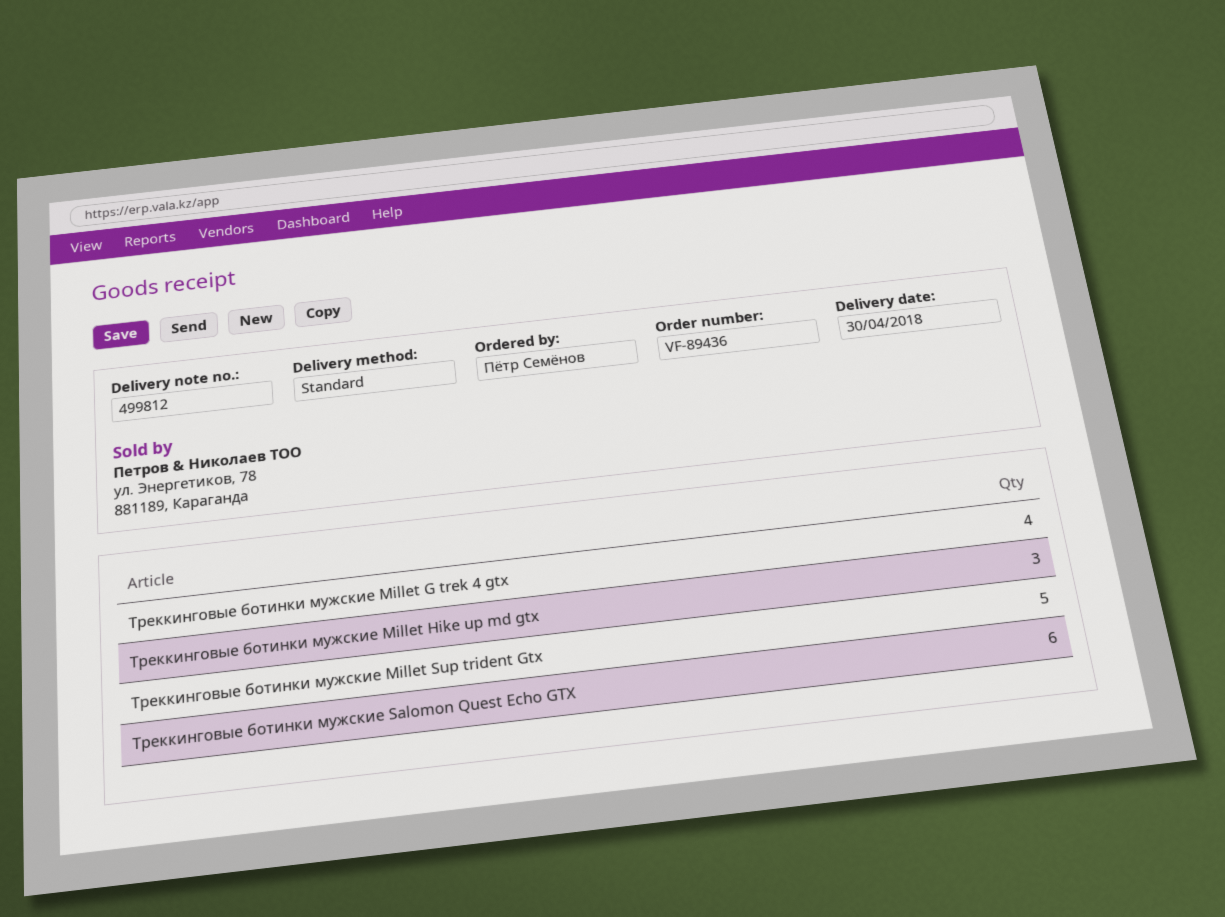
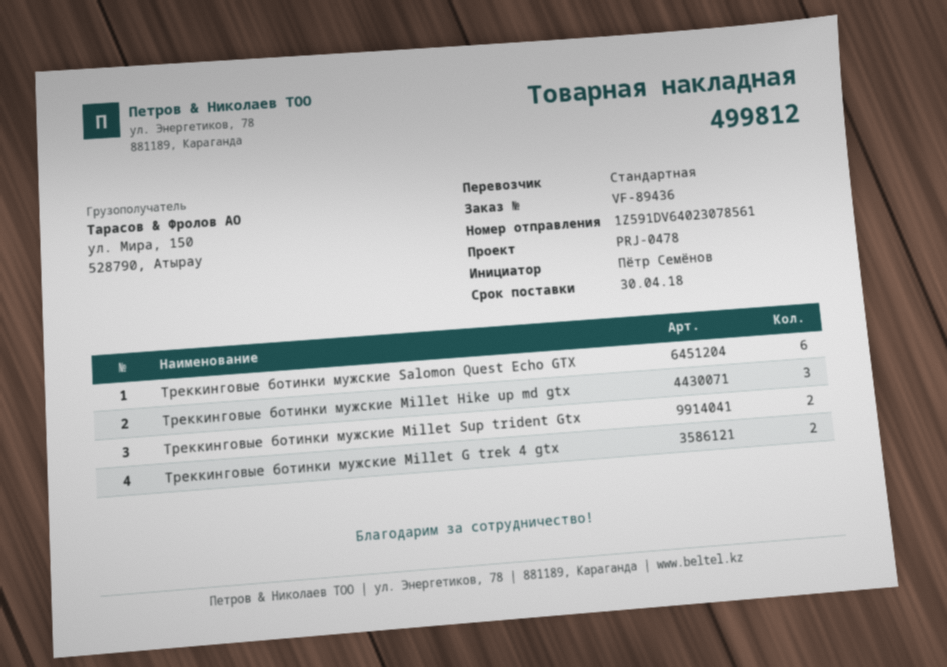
Треккинговые ботинки мужские Millet G trek 4 gtx: 4 -> 2
Треккинговые ботинки мужские Millet Sup trident Gtx: 5 -> 2

